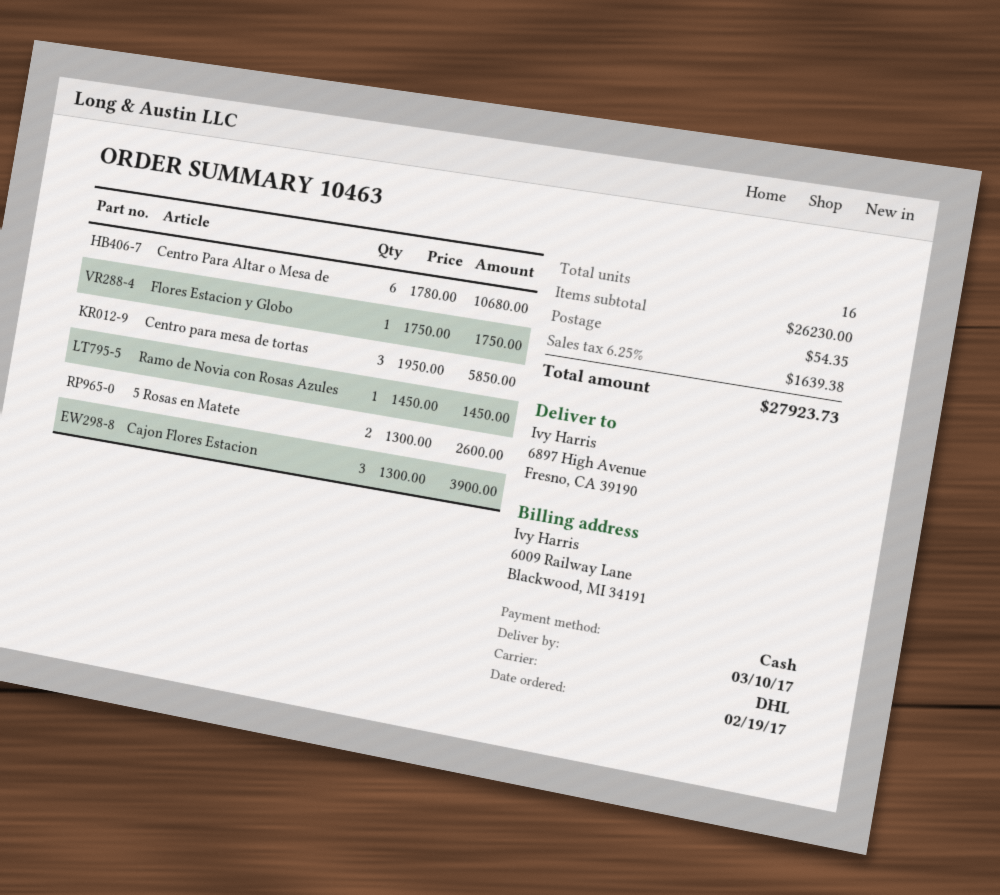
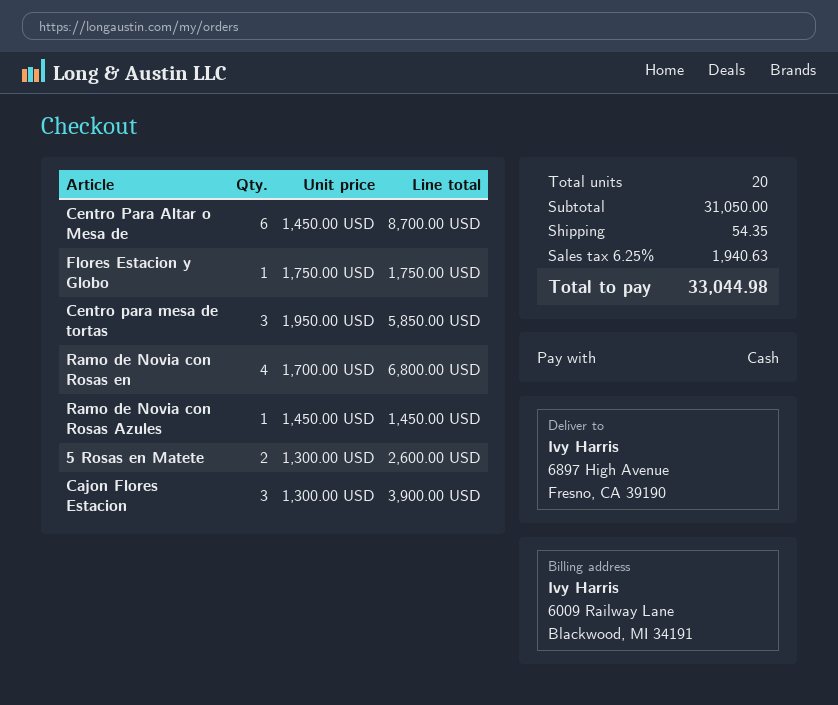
Centro Para Altar o Mesa de: 6 x 1780.00 = 10680.00 -> 6 x 1450.00 = 8700.00
Ramo de Novia con Rosas en: none -> 4 x 1700.00 = 6800.00
total quantity: 16 -> 20
subtotal: 26230.00 -> 31050.00
tax: 6.25% = 1639.38 -> 6.25% = 1940.63
total: 27923.73 -> 33044.98

